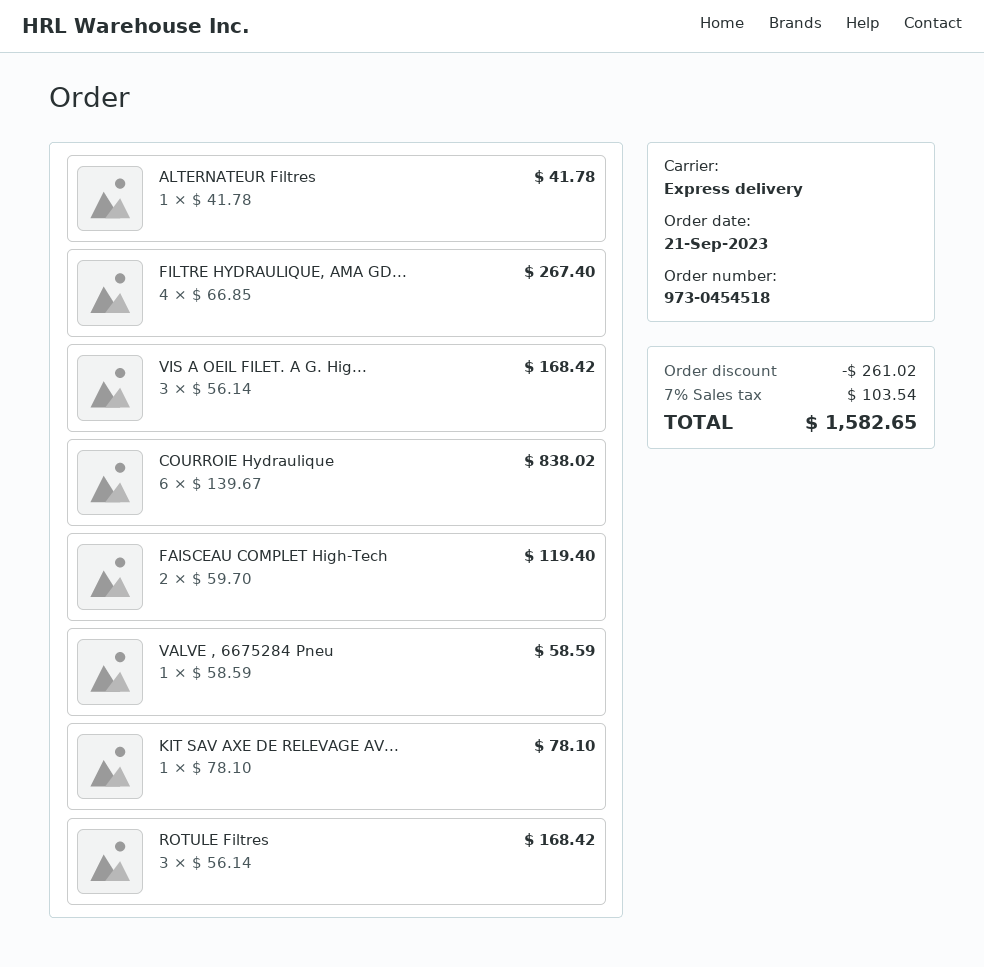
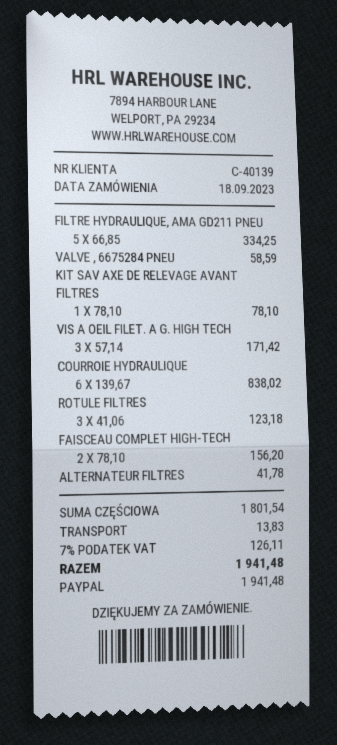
order date: 2023-09-21 -> 2023-09-18
FILTRE HYDRAULIQUE, AMA GD...: 4 x 66.85 = 267.40 -> 5 x 66.85 = 334.25
VIS A OEIL FILET. A G. Hig...: 3 x 56.14 = 168.42 -> 3 x 57.14 = 171.42
FAISCEAU COMPLET High-Tech: 2 x 59.70 = 119.40 -> 2 x 78.10 = 156.20
ROTULE Filtres: 3 x 56.14 = 168.42 -> 3 x 41.06 = 123.18
discount: 261.02 -> none
shipping: none -> 13.83
tax: 7% = 103.54 -> 7% = 126.11
total: 1582.65 -> 1941.48

